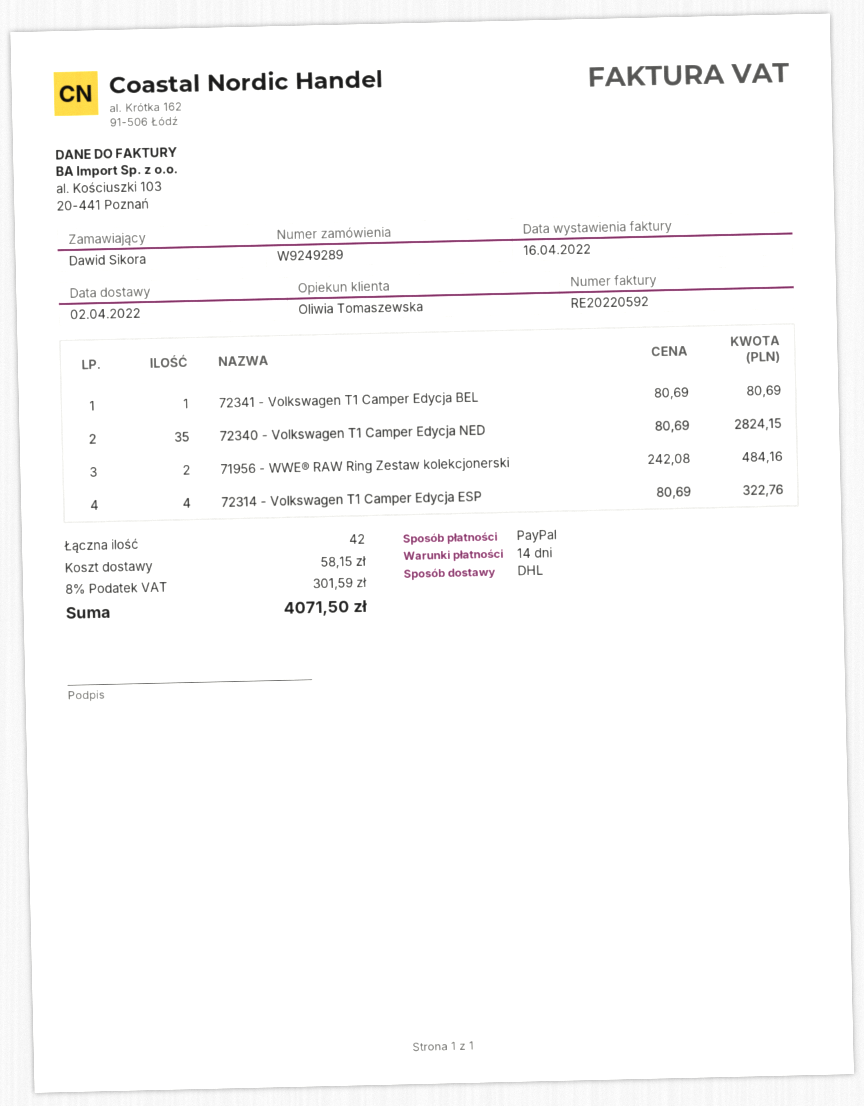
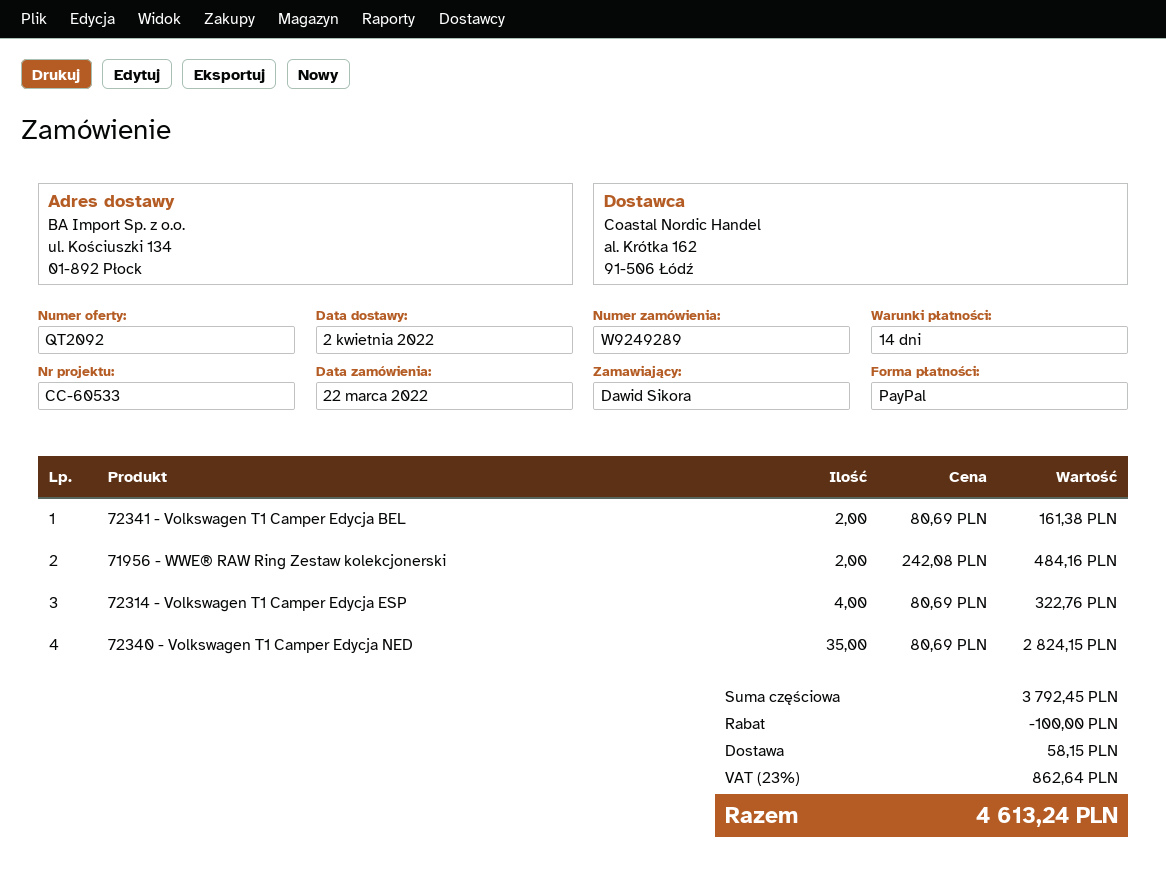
72341 - Volkswagen T1 Camper Edycja BEL: 1 x 80.69 = 80.69 -> 2 x 80.69 = 161.38
discount: none -> 100.00
tax: 8% = 301.59 -> 23% = 862.64
total: 4071.50 -> 4613.24

